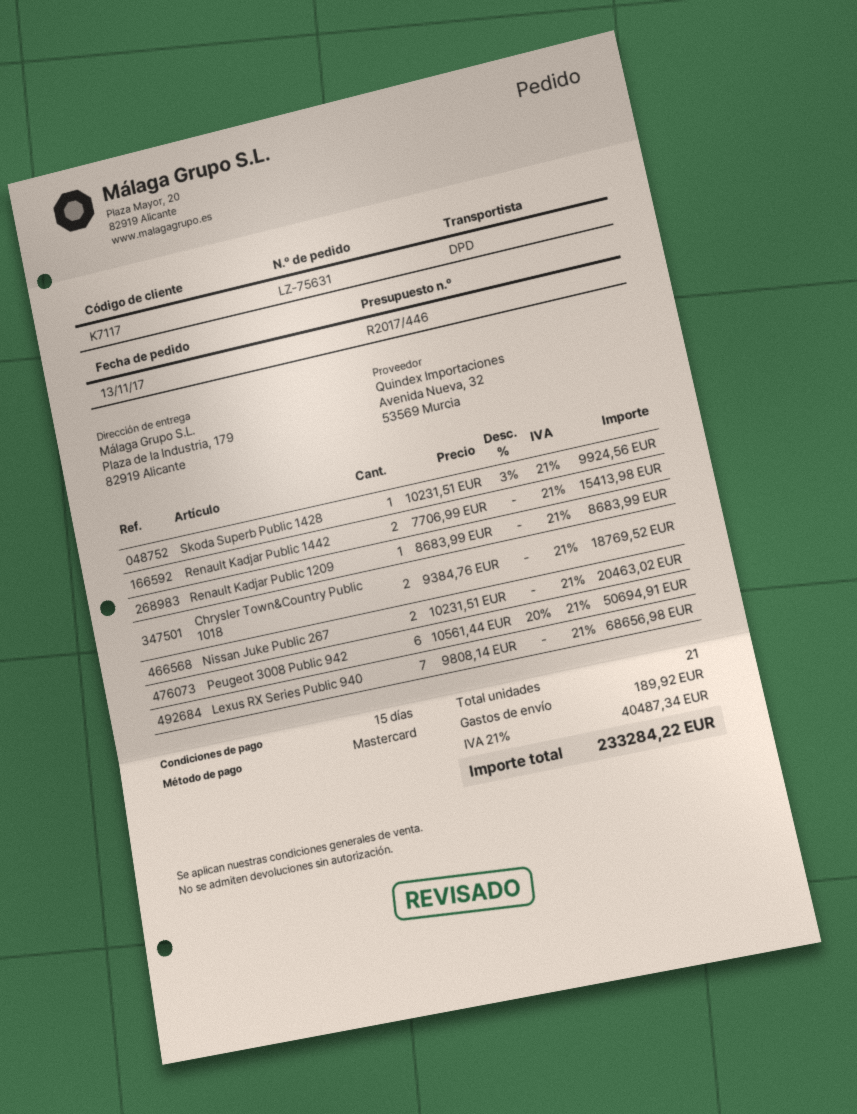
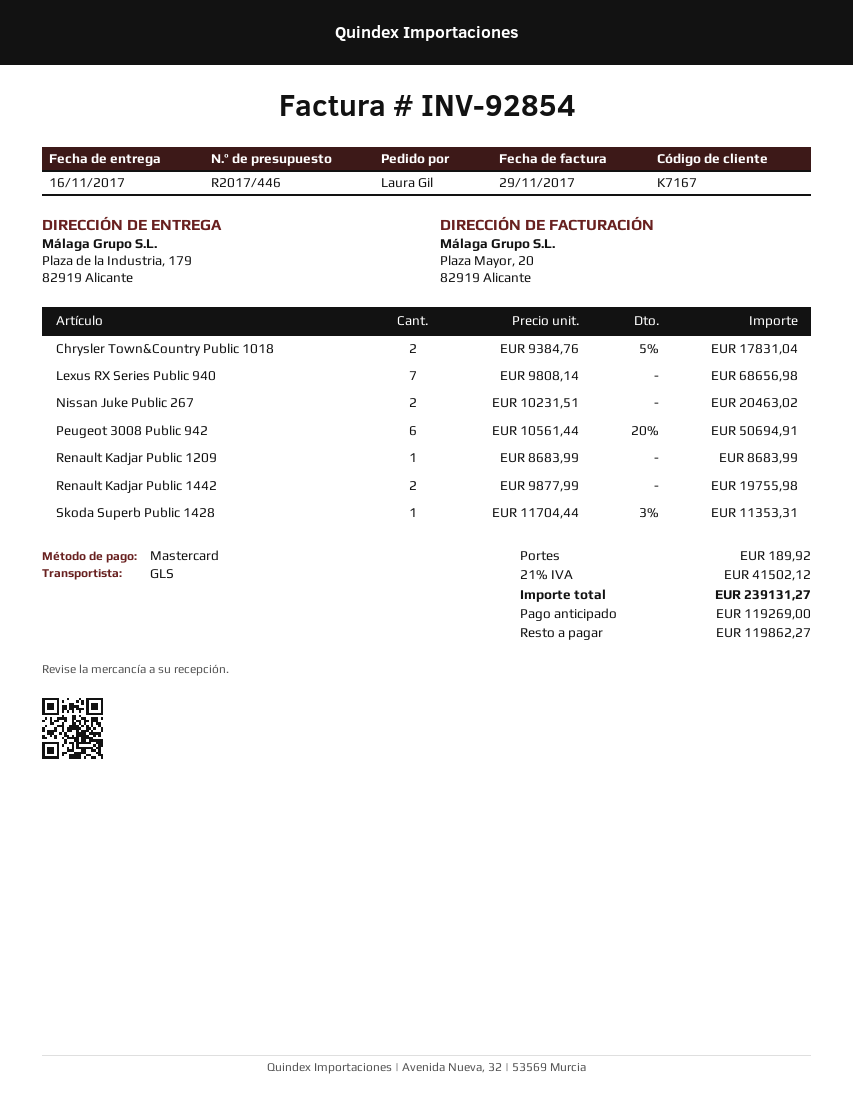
customer number: K7117 -> K7167
shipping method: DPD -> GLS
Skoda Superb Public 1428: 1 x 10231.51 - 3% = 9924.56 -> 1 x 11704.44 - 3% = 11353.31
Renault Kadjar Public 1442: 2 x 7706.99 = 15413.98 -> 2 x 9877.99 = 19755.98
Chrysler Town&Country Public 1018: 2 x 9384.76 = 18769.52 -> 2 x 9384.76 - 5% = 17831.04
tax: 21% = 40487.34 -> 21% = 41502.12
total: 233284.22 -> 239131.27

